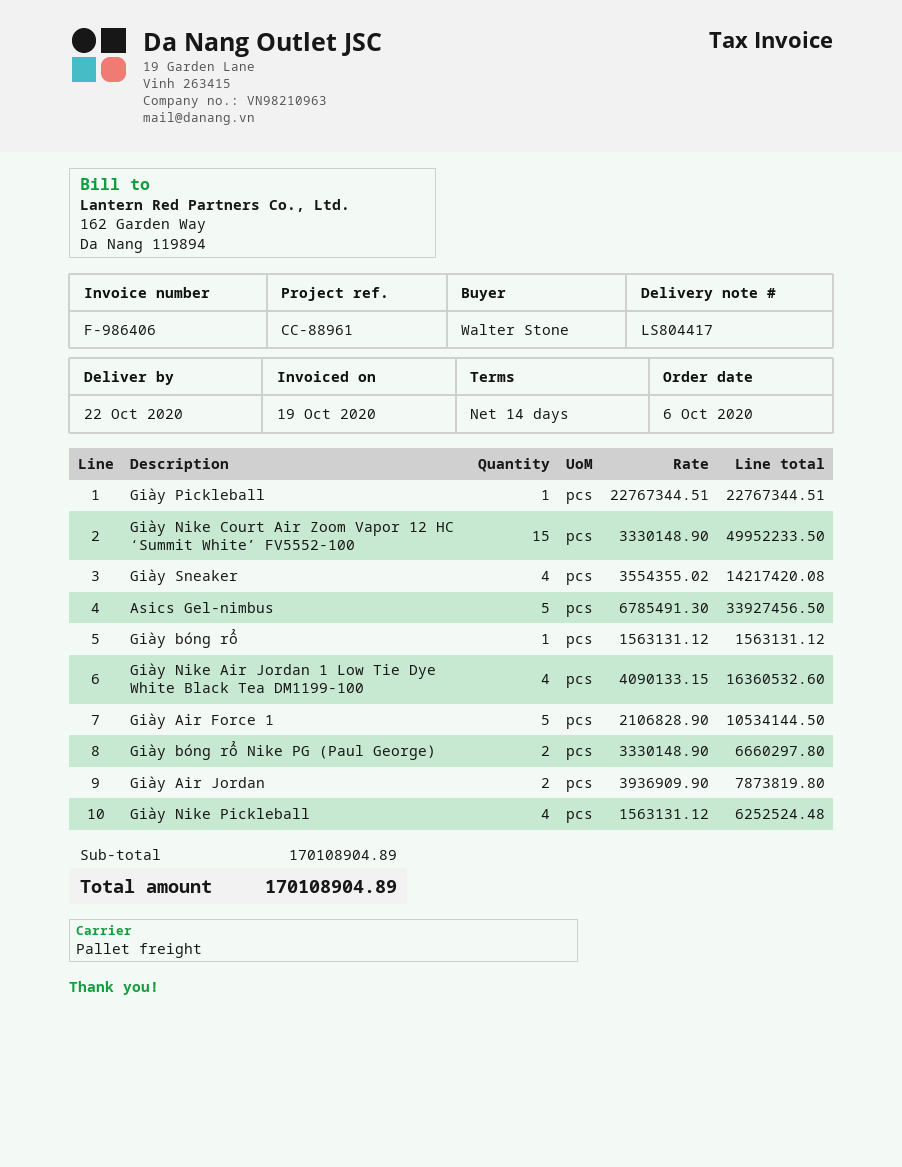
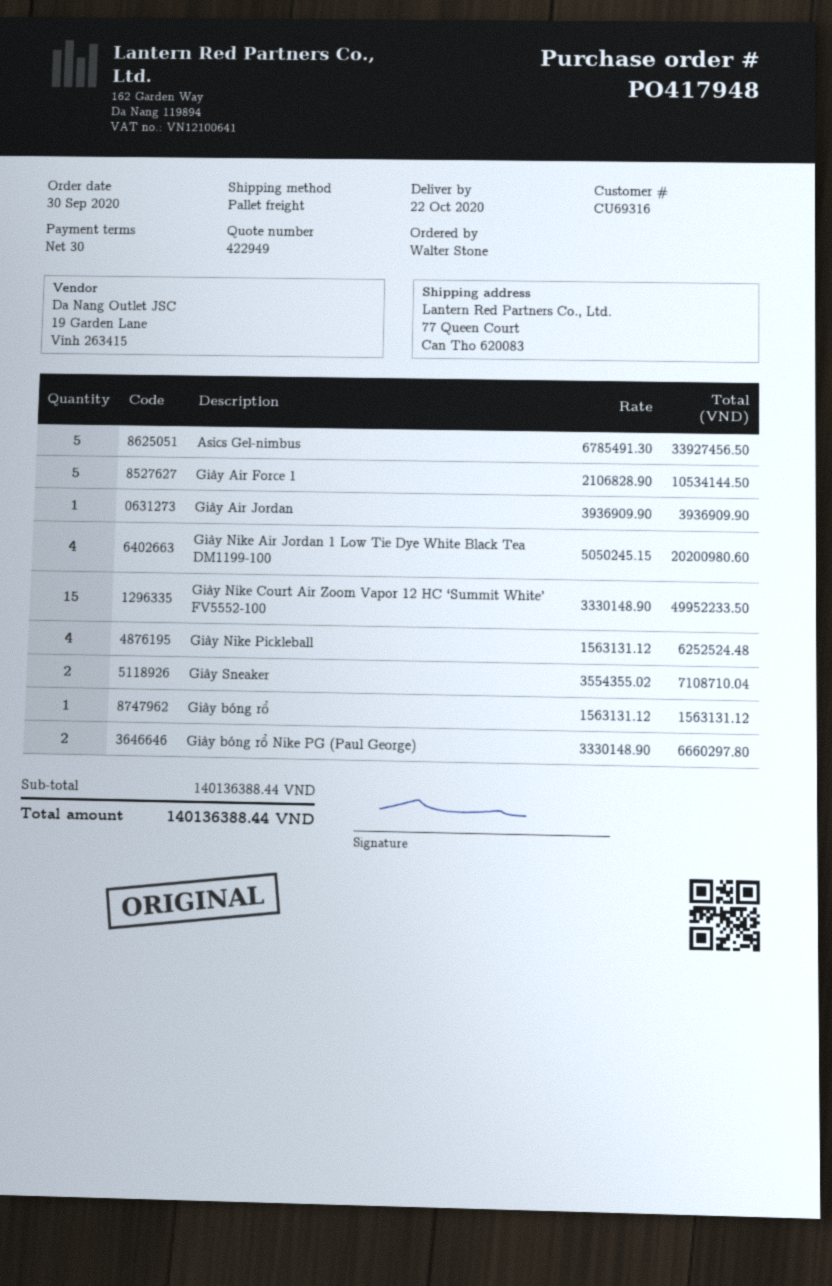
order date: 2020-10-06 -> 2020-09-30
payment terms: 14 days -> 30 days
Giày Pickleball: 1 x 22767344.51 = 22767344.51 -> none
Giày Sneaker: 4 x 3554355.02 = 14217420.08 -> 2 x 3554355.02 = 7108710.04
Giày Nike Air Jordan 1 Low Tie Dye White Black Tea DM1199-100: 4 x 4090133.15 = 16360532.60 -> 4 x 5050245.15 = 20200980.60
Giày Air Jordan: 2 x 3936909.90 = 7873819.80 -> 1 x 3936909.90 = 3936909.90
subtotal: 170108904.89 -> 140136388.44
total: 170108904.89 -> 140136388.44

